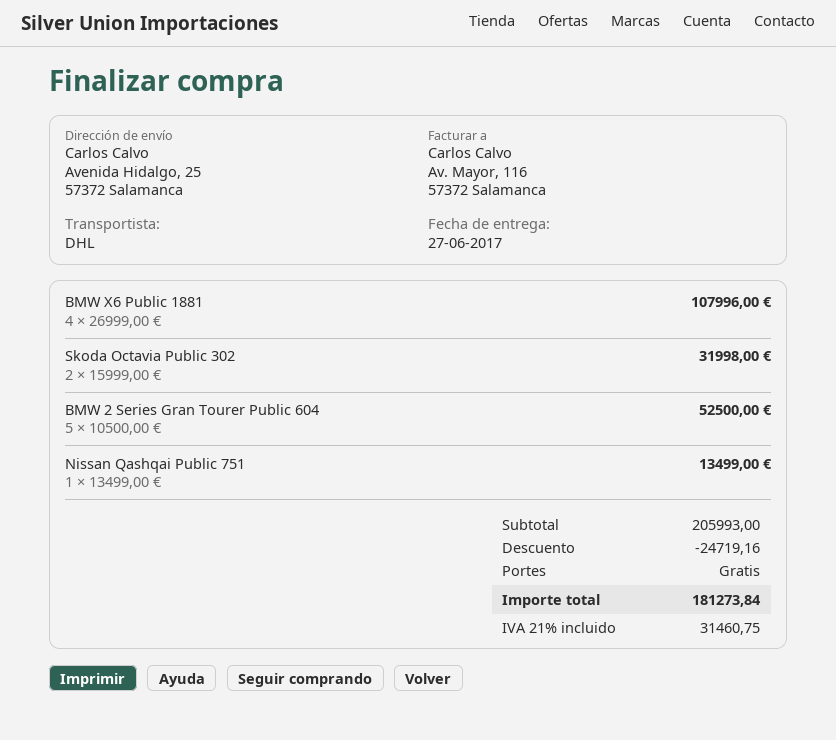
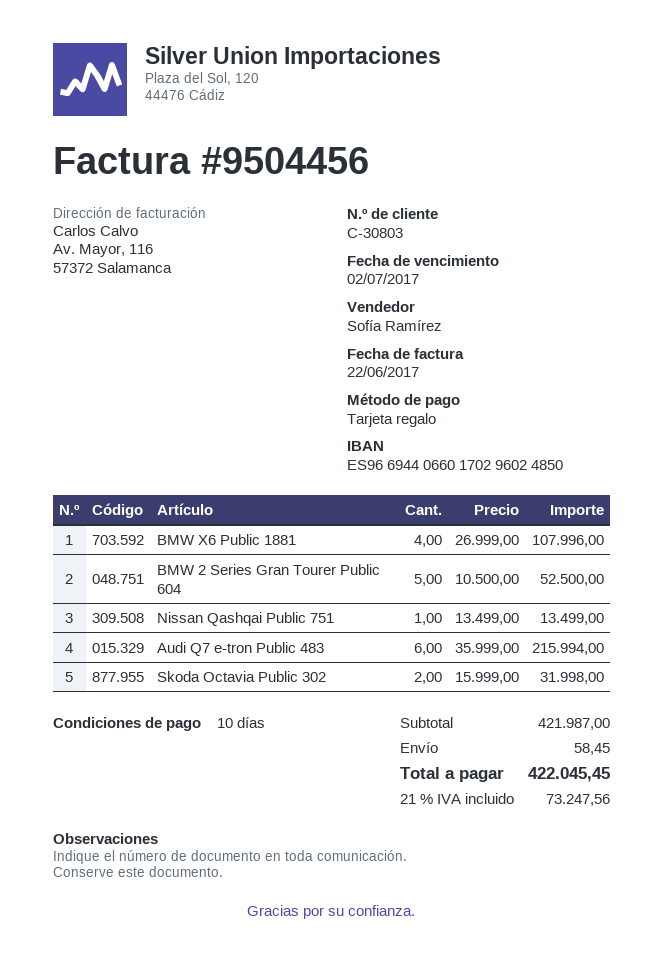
Audi Q7 e-tron Public 483: none -> 6 x 35999.00 = 215994.00
subtotal: 205993.00 -> 421987.00
discount: 24719.16 -> none
shipping: 0.00 -> 58.45
tax: 21% = 31460.75 -> 21% = 73247.56
total: 181273.84 -> 422045.45

